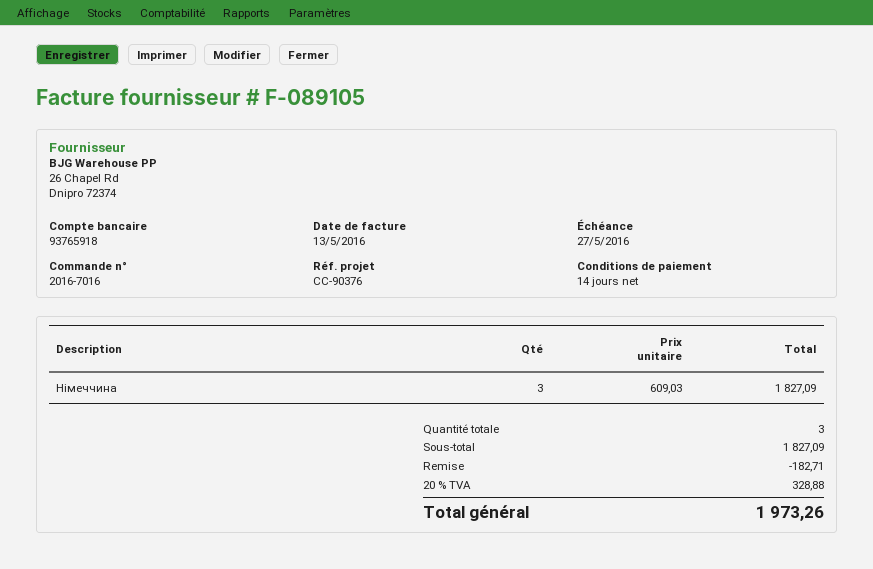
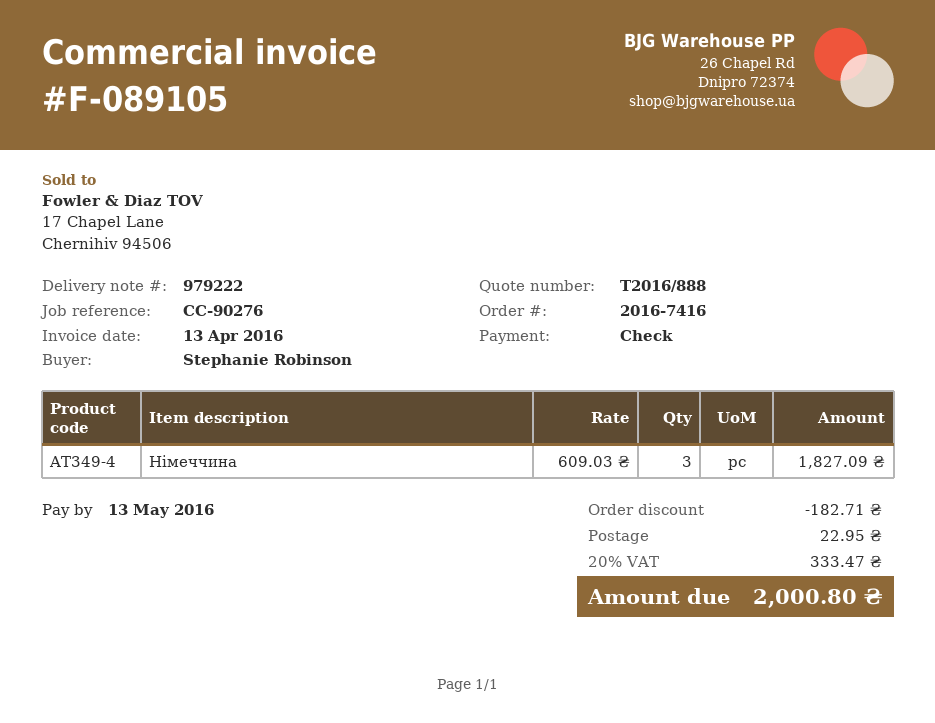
order number: 2016-7016 -> 2016-7416
invoice date: 2016-05-13 -> 2016-04-13
due date: 2016-05-27 -> 2016-05-13
reference: CC-90376 -> CC-90276
shipping: none -> 22.95
tax: 20% = 328.88 -> 20% = 333.47
total: 1973.26 -> 2000.80

